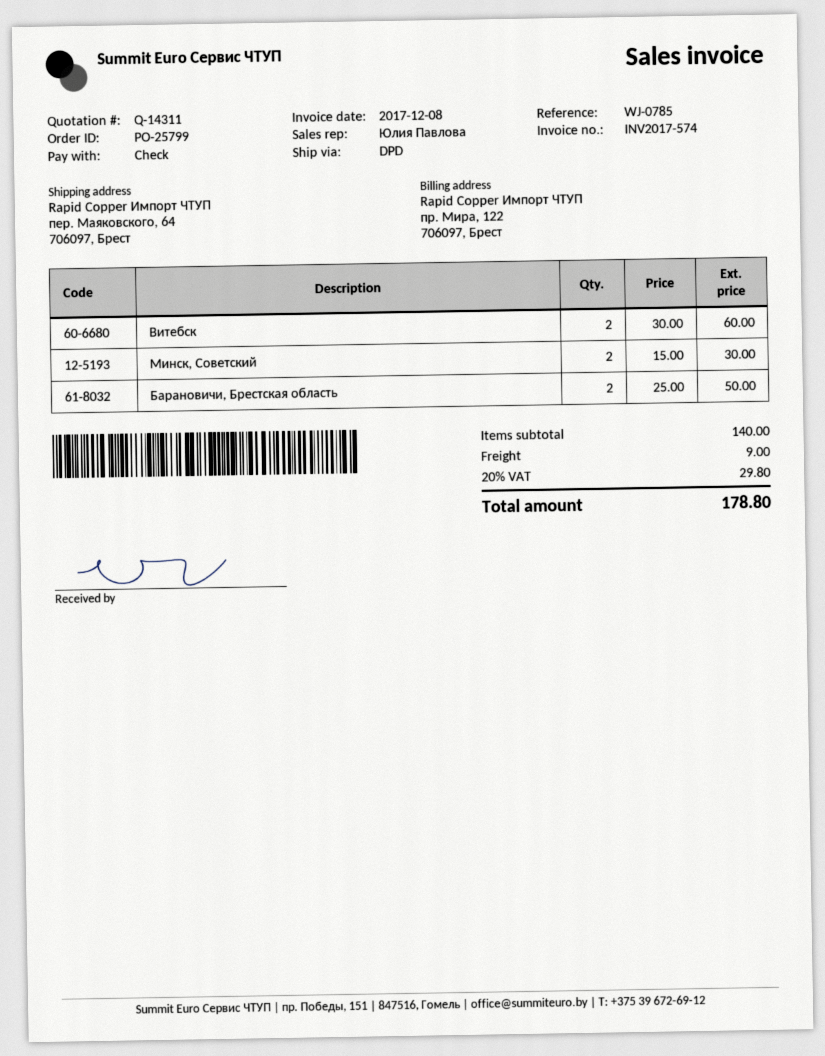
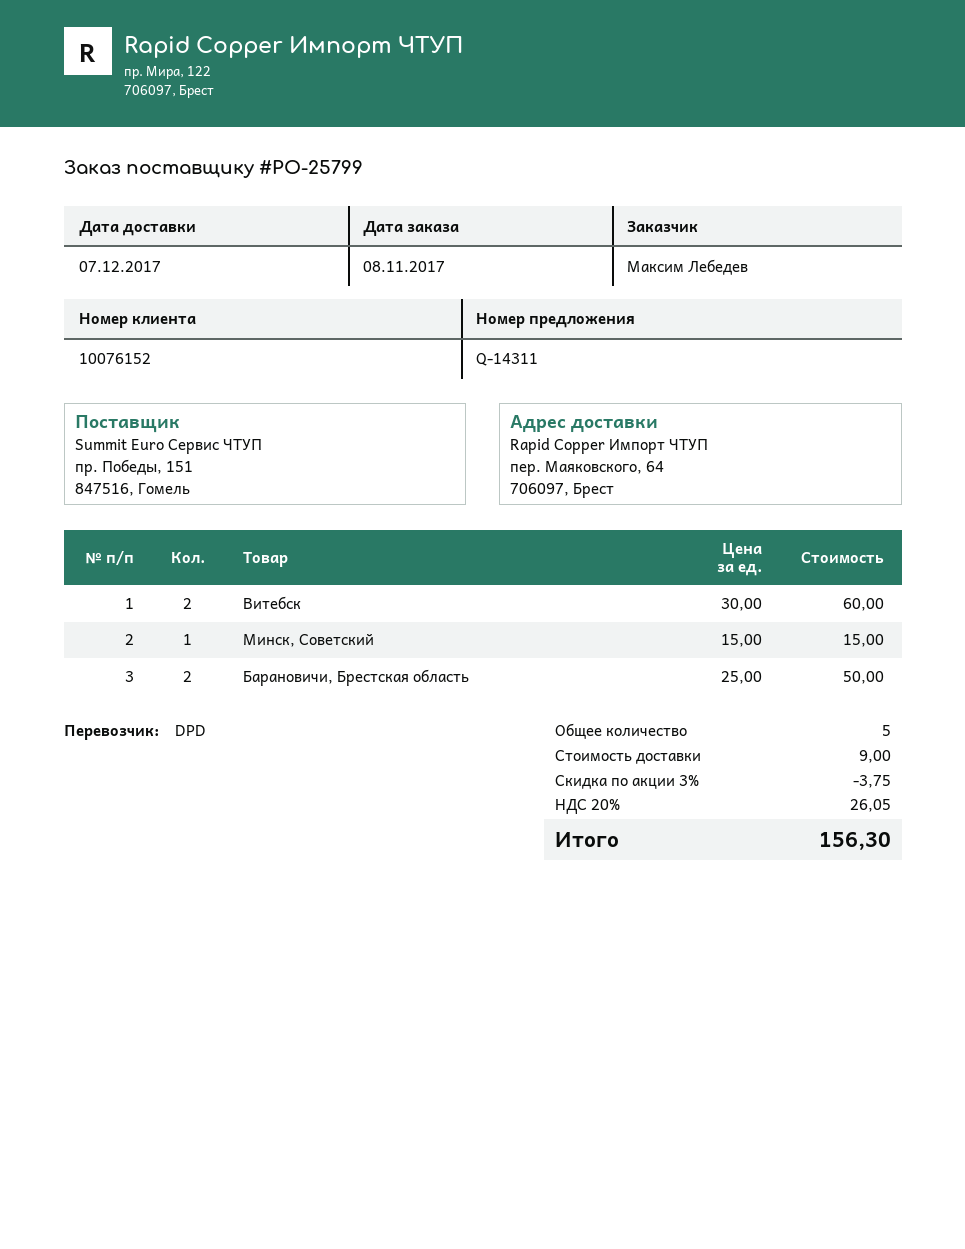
Минск, Советский: 2 x 15.00 = 30.00 -> 1 x 15.00 = 15.00
discount: none -> 3% = 3.75
tax: 20% = 29.80 -> 20% = 26.05
total: 178.80 -> 156.30

